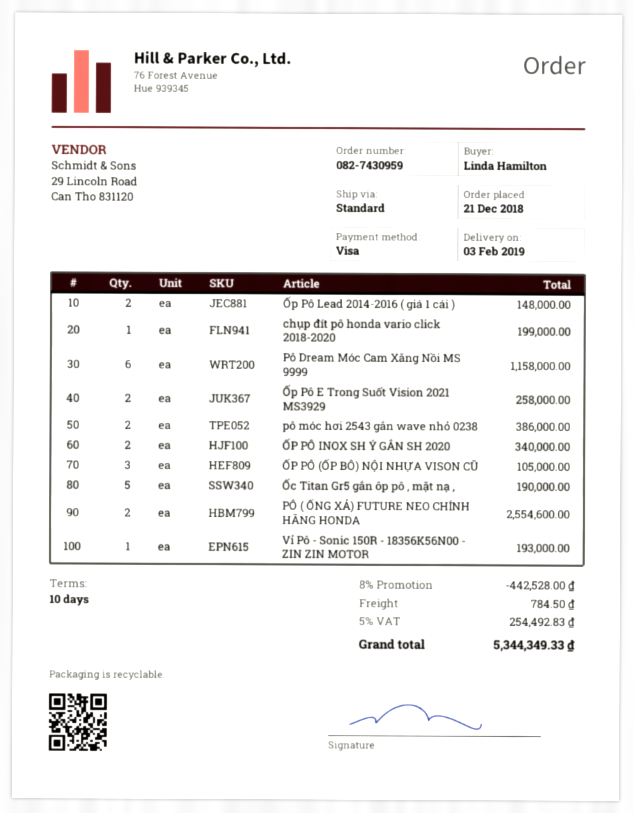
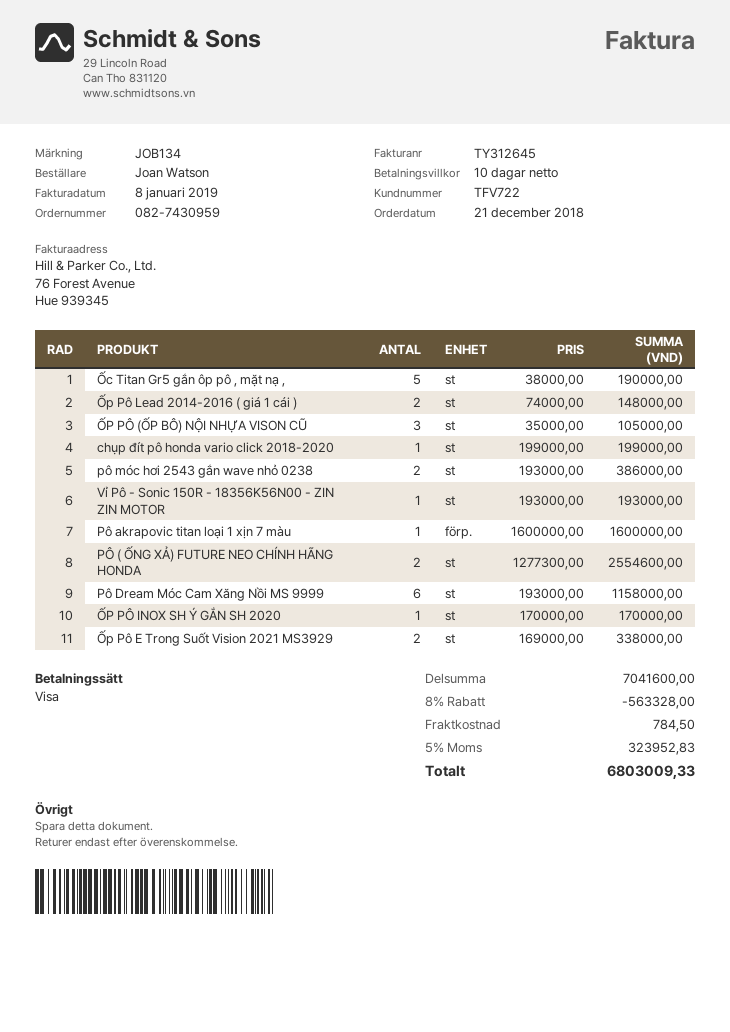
ordered by: Linda Hamilton -> Joan Watson
Ốp Pô E Trong Suốt Vision 2021 MS3929: 2 for 258000.00 -> 2 for 338000.00
ỐP PÔ INOX SH Ý GẮN SH 2020: 2 for 340000.00 -> 1 for 170000.00
Pô akrapovic titan loại 1 xịn 7 màu: none -> 1 for 1600000.00
discount: 8% = 442528.00 -> 8% = 563328.00
tax: 5% = 254492.83 -> 5% = 323952.83
total: 5344349.33 -> 6803009.33

